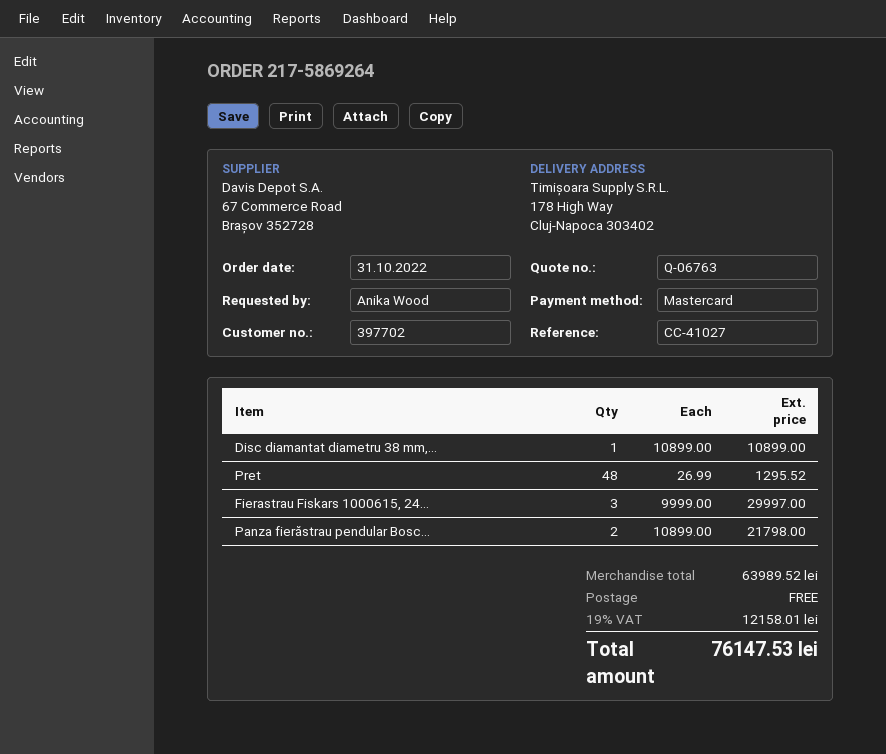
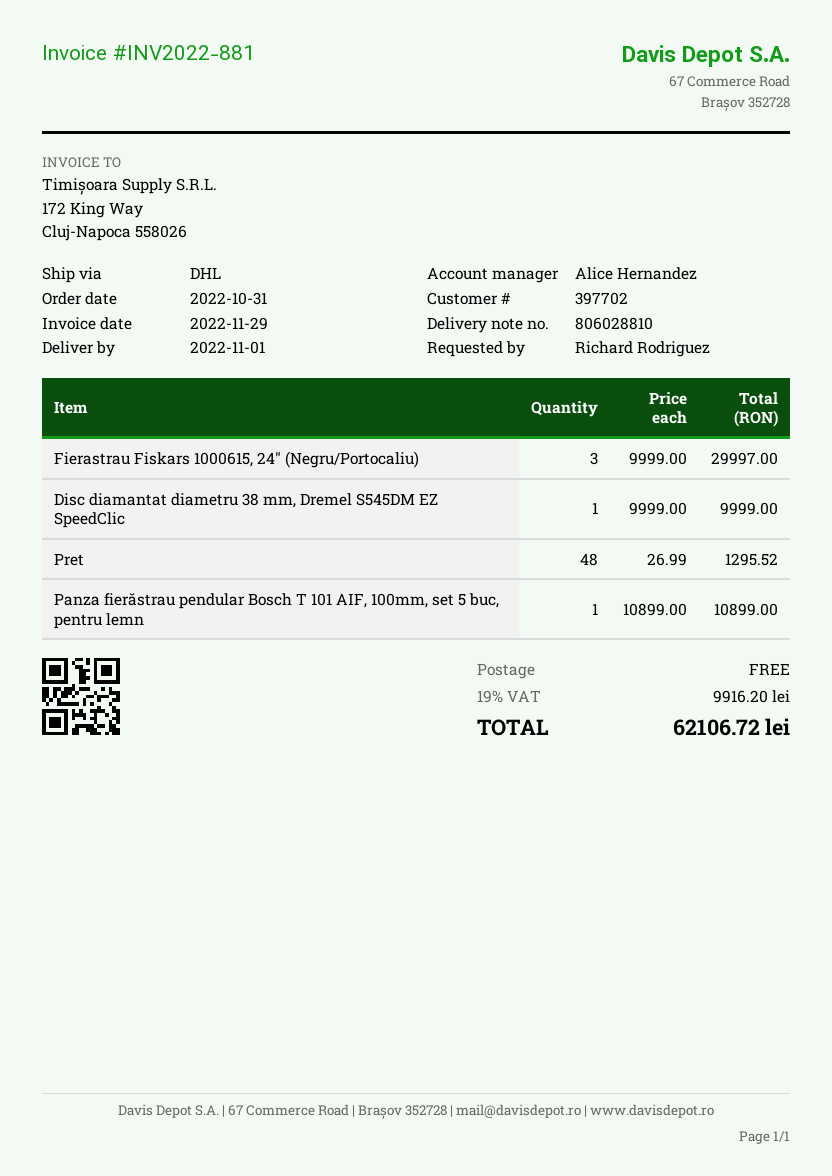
ordered by: Anika Wood -> Richard Rodriguez
Disc diamantat diametru 38 mm,...: 1 x 10899.00 = 10899.00 -> 1 x 9999.00 = 9999.00
Panza fierăstrau pendular Bosc...: 2 x 10899.00 = 21798.00 -> 1 x 10899.00 = 10899.00
tax: 19% = 12158.01 -> 19% = 9916.20
total: 76147.53 -> 62106.72

